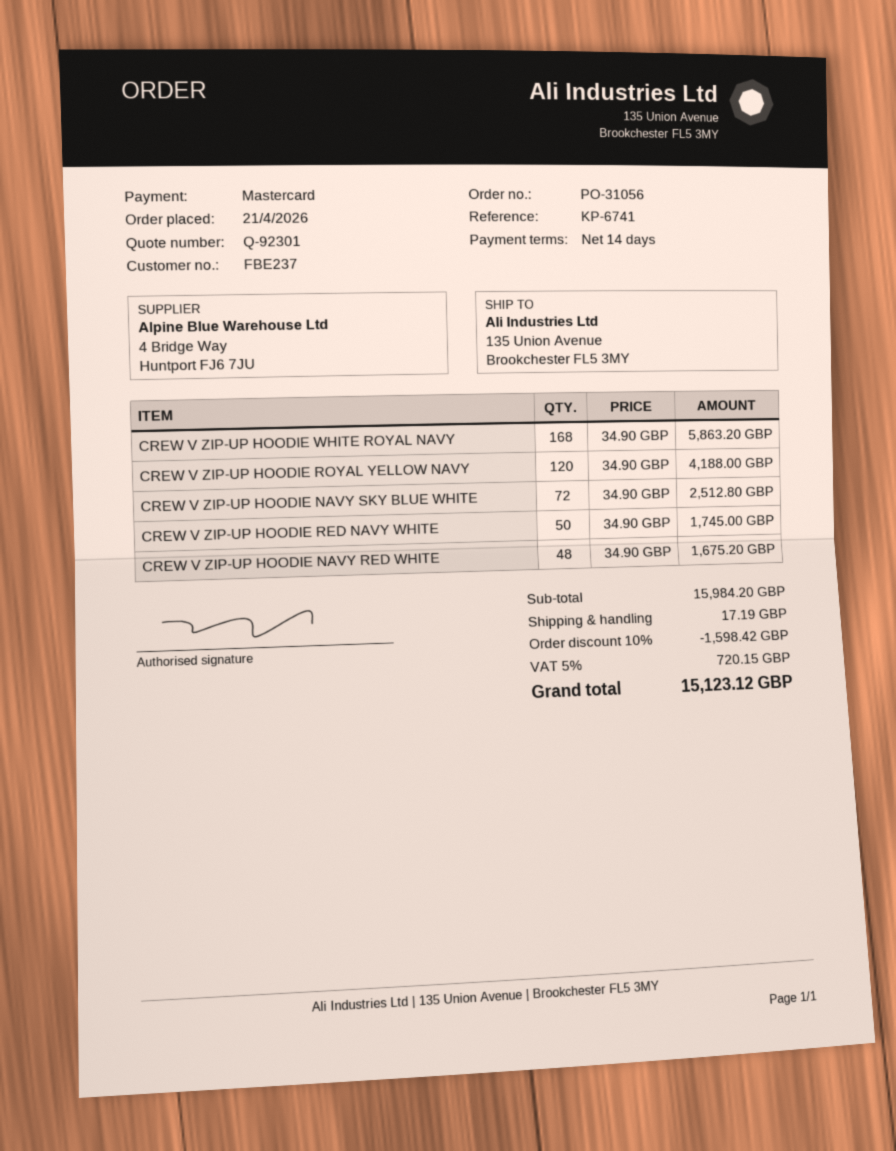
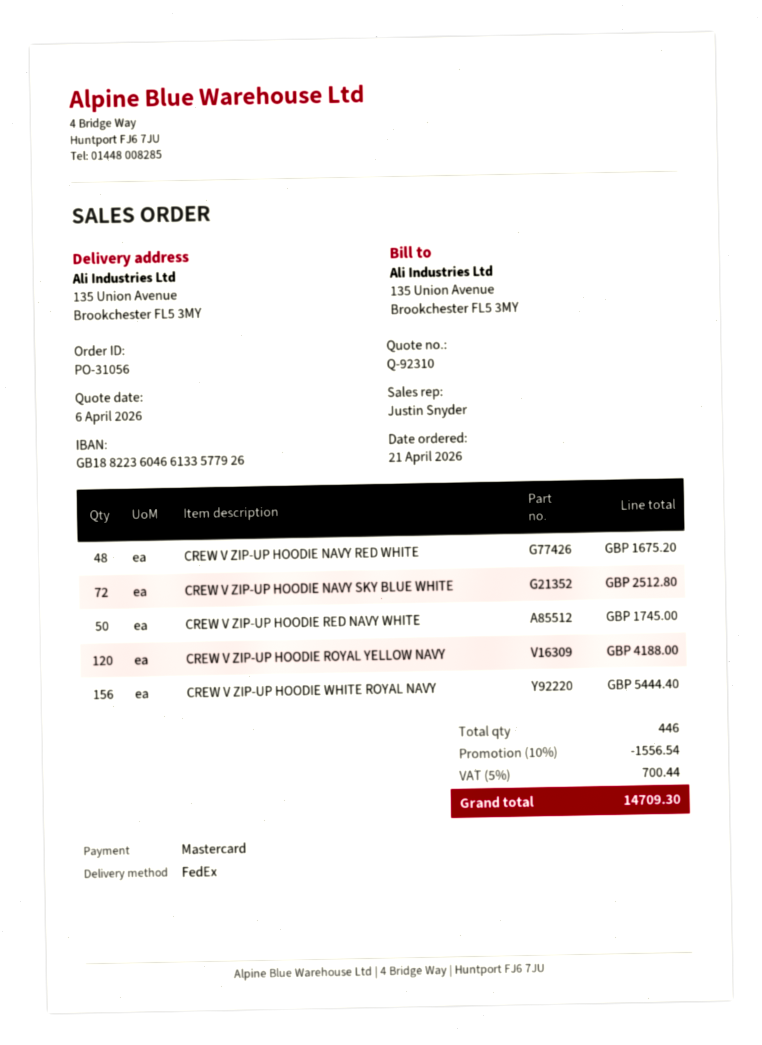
quote number: Q-92301 -> Q-92310
CREW V ZIP-UP HOODIE WHITE ROYAL NAVY: 168 for 5863.20 -> 156 for 5444.40
discount: 10% = 1598.42 -> 10% = 1556.54
shipping: 17.19 -> none
tax: 5% = 720.15 -> 5% = 700.44
total: 15123.12 -> 14709.30

